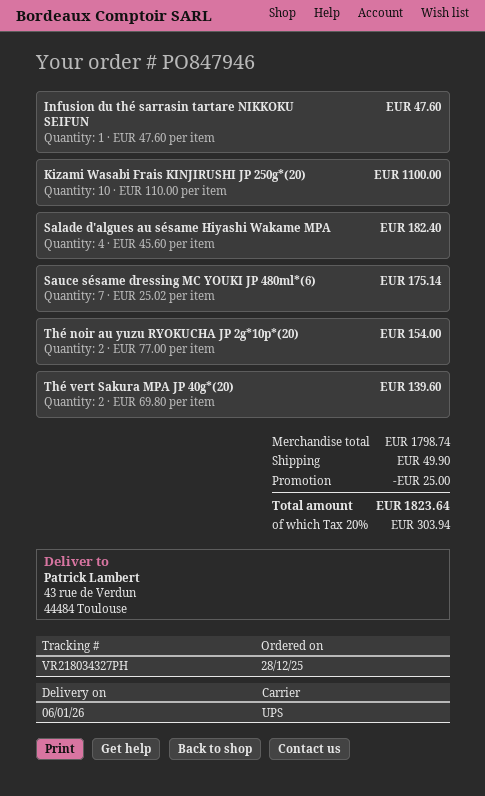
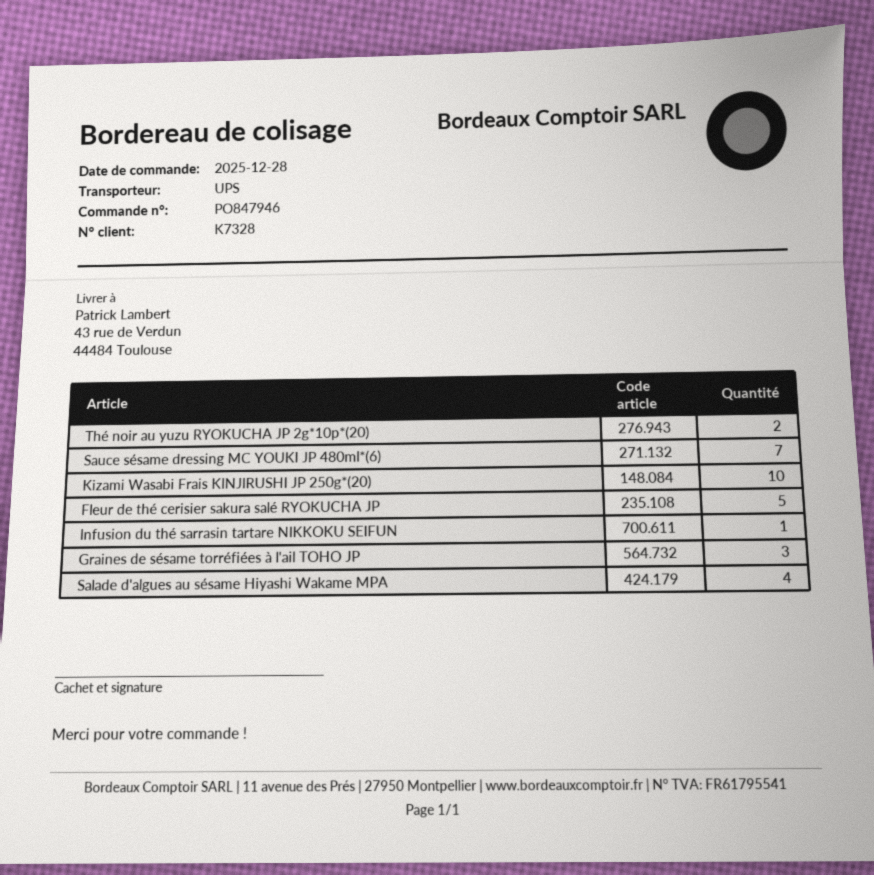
Thé vert Sakura MPA JP 40g*(20): 2 -> none
Fleur de thé cerisier sakura salé RYOKUCHA JP: none -> 5
Graines de sésame torréfiées à l'ail TOHO JP: none -> 3

